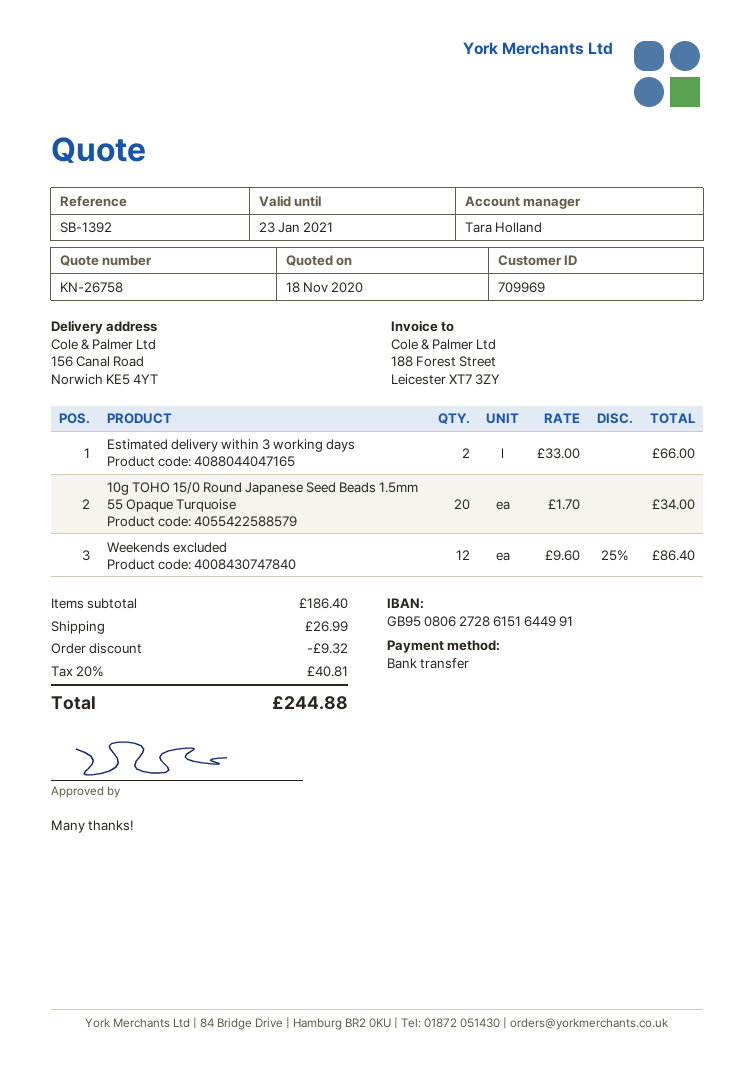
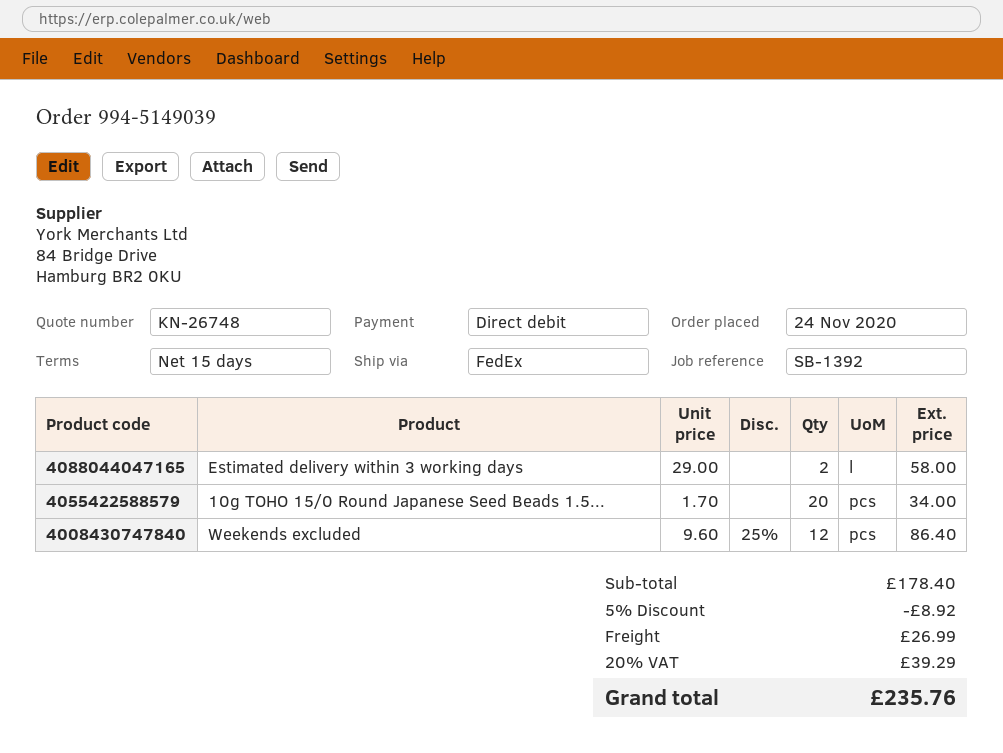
quote number: KN-26758 -> KN-26748
payment method: bank transfer -> direct debit
Estimated delivery within 3 working days: 2 x 33.00 = 66.00 -> 2 x 29.00 = 58.00
subtotal: 186.40 -> 178.40
discount: 9.32 -> 8.92
tax: 20% = 40.81 -> 20% = 39.29
total: 244.88 -> 235.76

